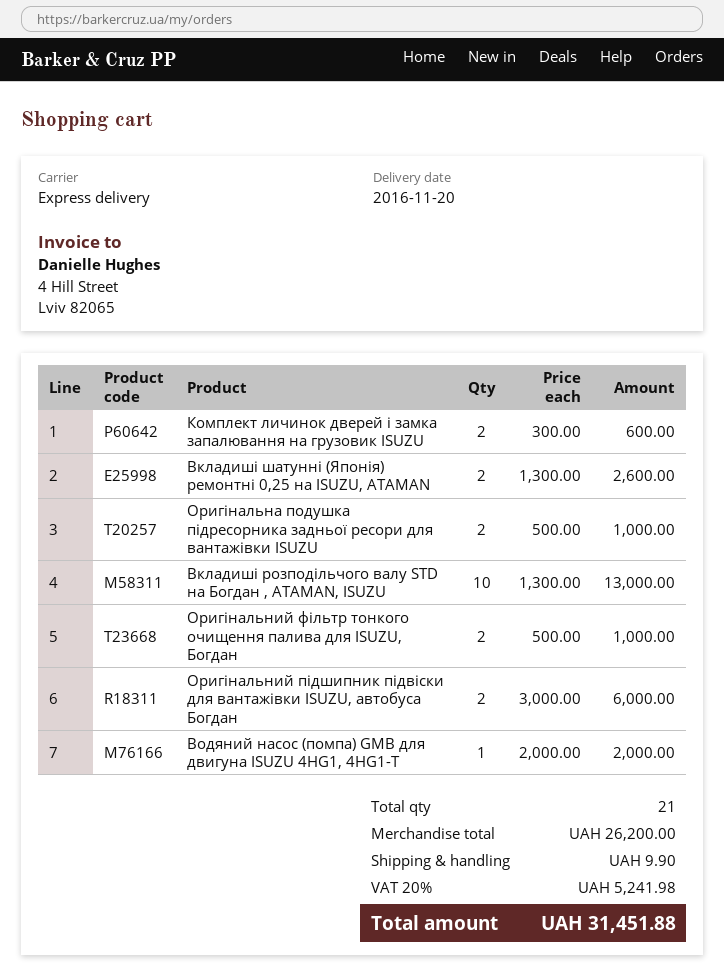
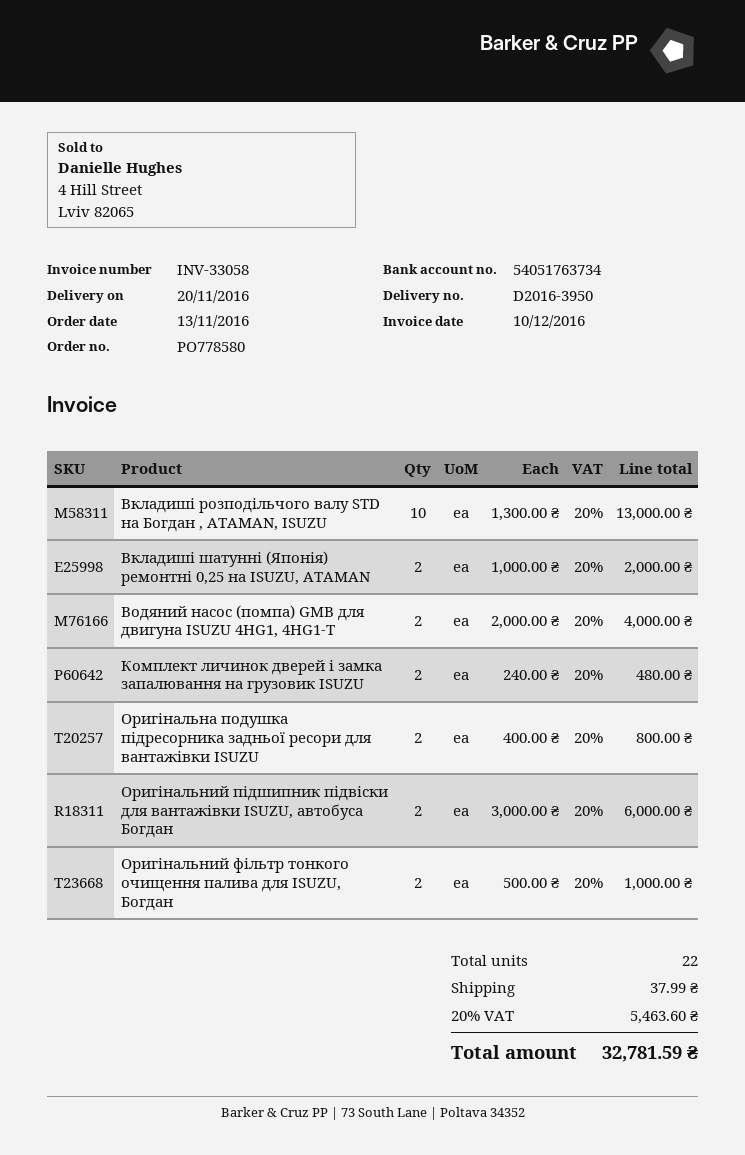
Комплект личинок дверей і замка запалювання на грузовик ISUZU: 2 x 300.00 = 600.00 -> 2 x 240.00 = 480.00
Вкладиші шатунні (Японія) ремонтні 0,25 на ISUZU, ATAMAN: 2 x 1300.00 = 2600.00 -> 2 x 1000.00 = 2000.00
Оригінальна подушка підресорника задньої ресори для вантажівки ISUZU: 2 x 500.00 = 1000.00 -> 2 x 400.00 = 800.00
Водяний насос (помпа) GMB для двигуна ISUZU 4HG1, 4HG1-T: 1 x 2000.00 = 2000.00 -> 2 x 2000.00 = 4000.00
total quantity: 21 -> 22
shipping: 9.90 -> 37.99
tax: 20% = 5241.98 -> 20% = 5463.60
total: 31451.88 -> 32781.59

